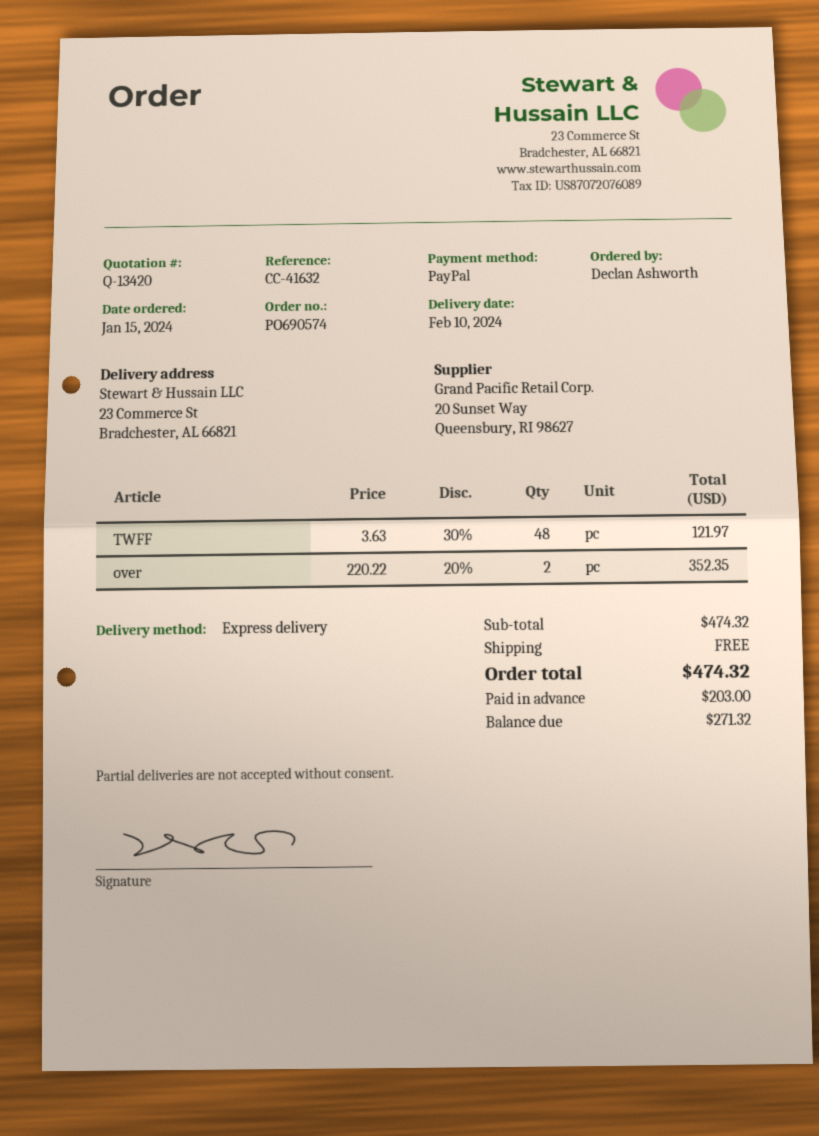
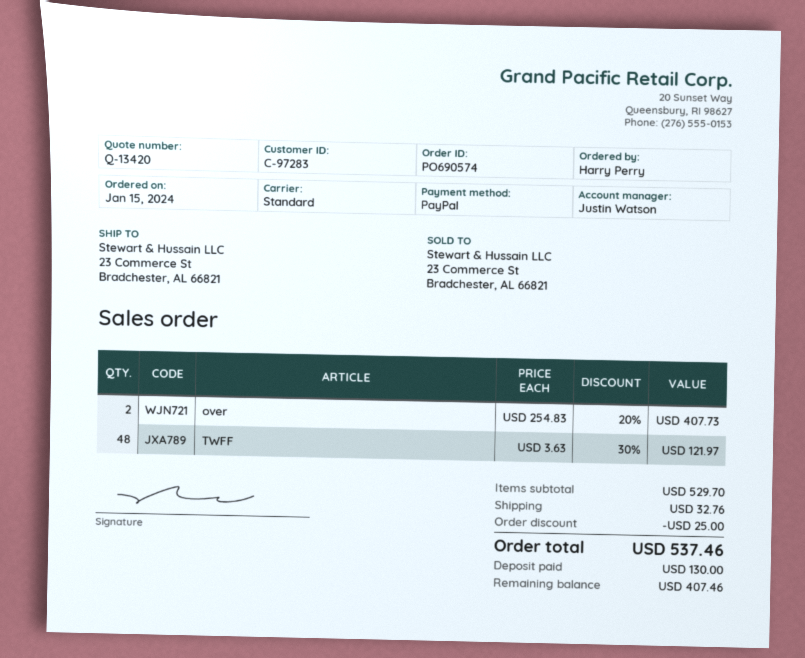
ordered by: Declan Ashworth -> Harry Perry
shipping method: express -> standard
over: 2 x 220.22 - 20% = 352.35 -> 2 x 254.83 - 20% = 407.73
subtotal: 474.32 -> 529.70
discount: none -> 25.00
shipping: 0.00 -> 32.76
total: 474.32 -> 537.46
deposit: 203.00 -> 130.00
balance: 271.32 -> 407.46

